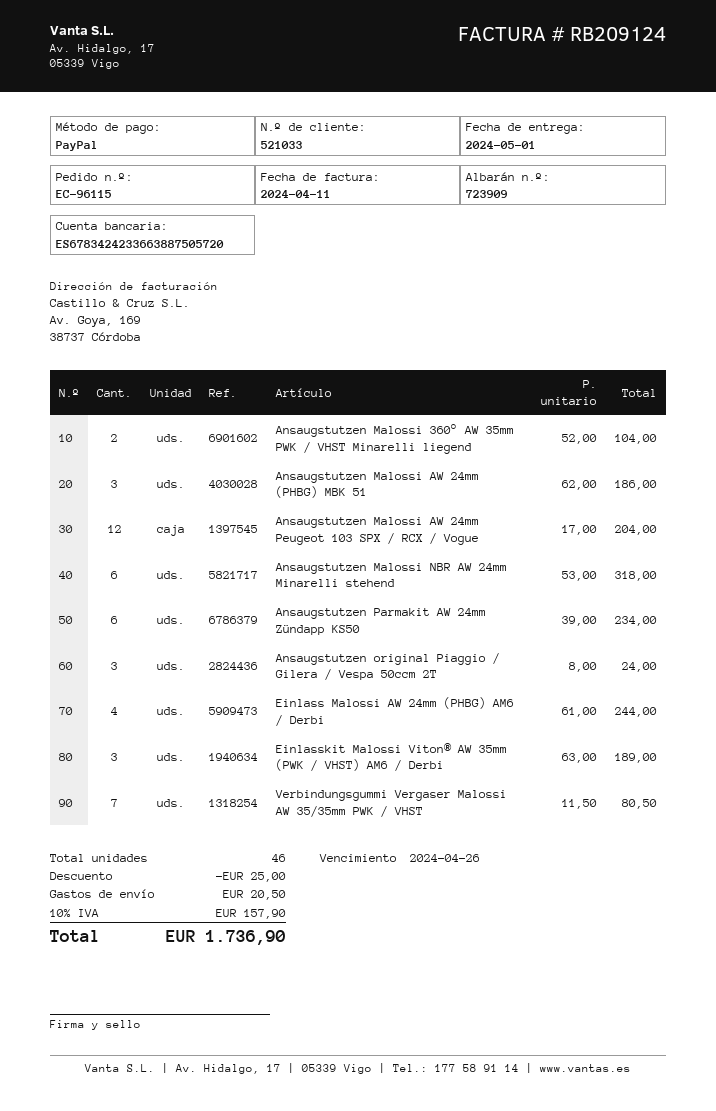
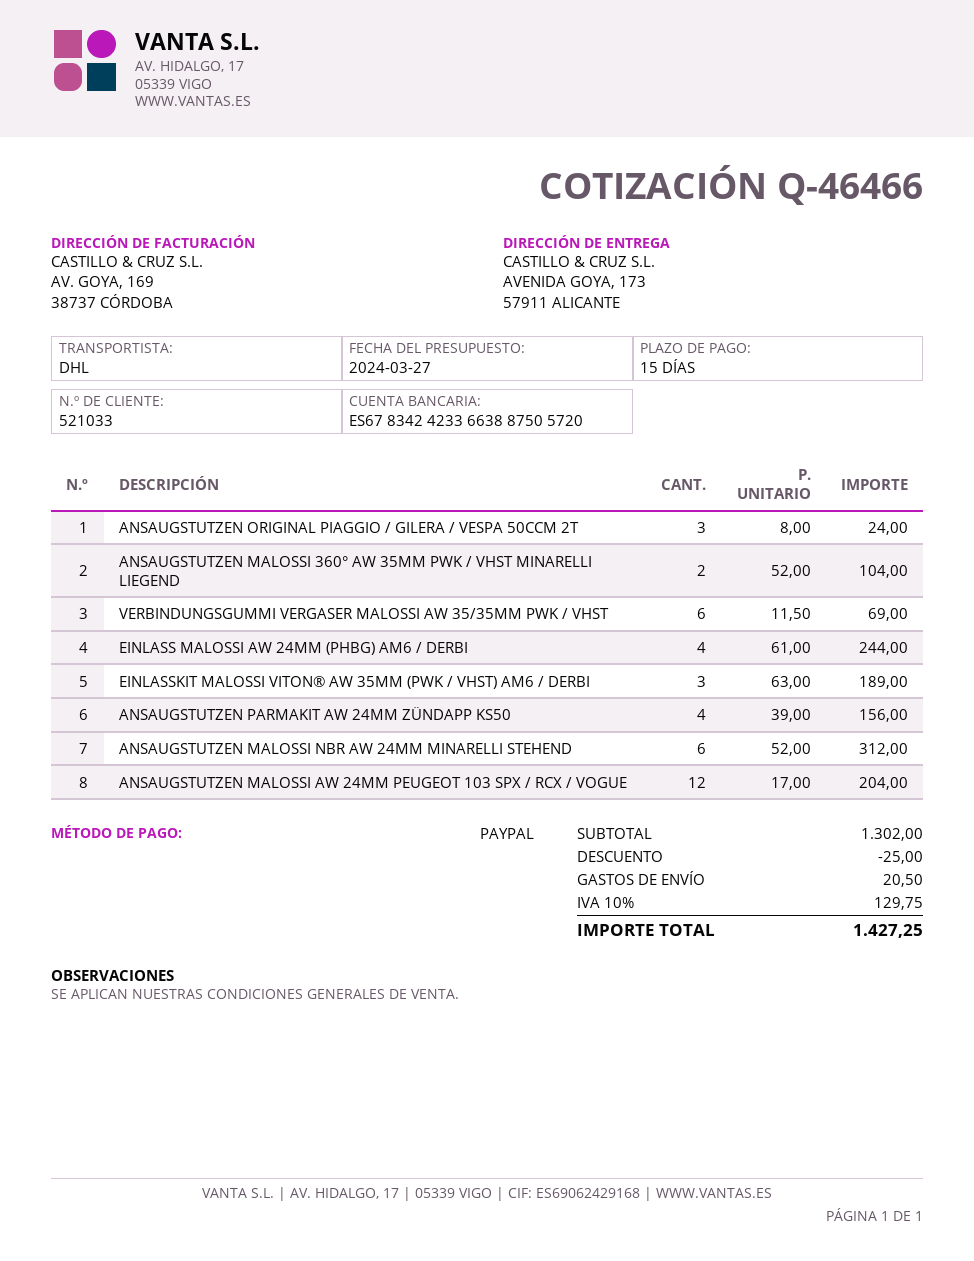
Ansaugstutzen Malossi AW 24mm (PHBG) MBK 51: 3 x 62.00 = 186.00 -> none
Ansaugstutzen Malossi NBR AW 24mm Minarelli stehend: 6 x 53.00 = 318.00 -> 6 x 52.00 = 312.00
Ansaugstutzen Parmakit AW 24mm Zündapp KS50: 6 x 39.00 = 234.00 -> 4 x 39.00 = 156.00
Verbindungsgummi Vergaser Malossi AW 35/35mm PWK / VHST: 7 x 11.50 = 80.50 -> 6 x 11.50 = 69.00
tax: 10% = 157.90 -> 10% = 129.75
total: 1736.90 -> 1427.25

